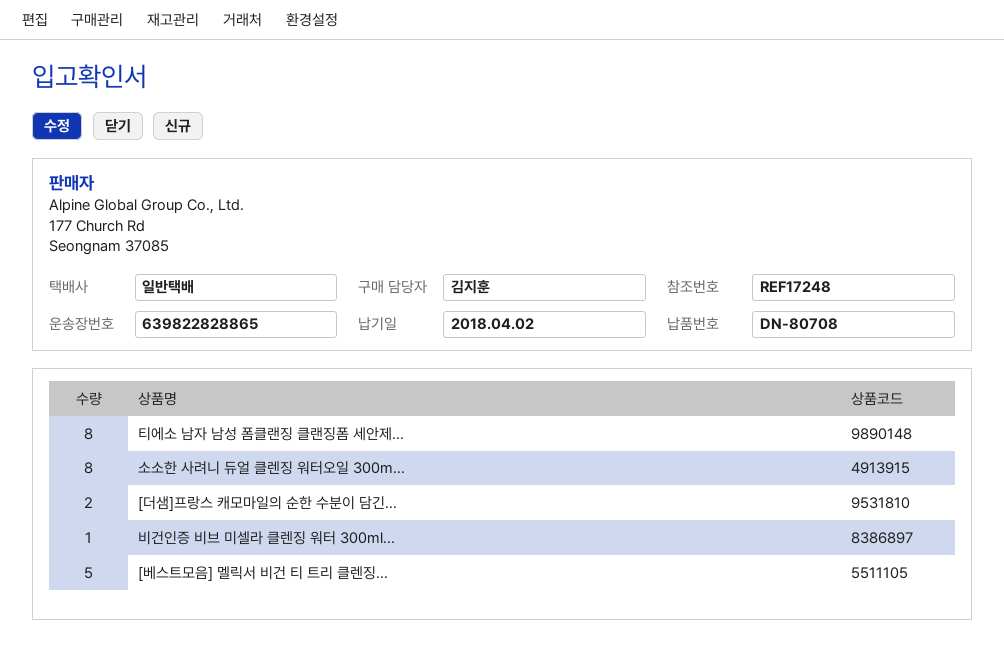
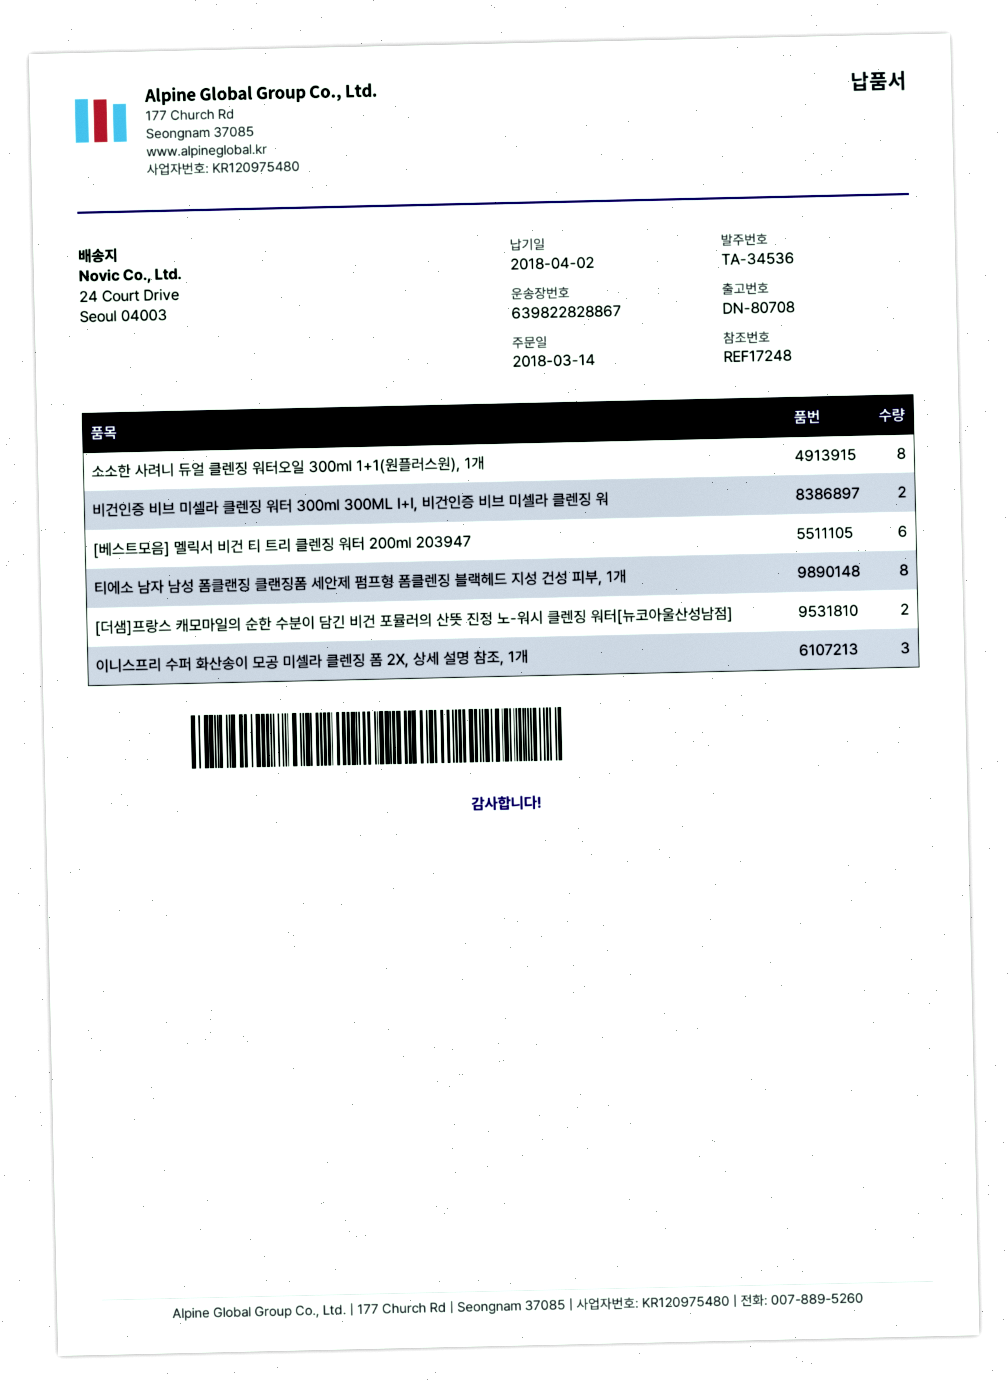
tracking number: 639822828865 -> 639822828867
비건인증 비브 미셀라 클렌징 워터 300ml...: 1 -> 2
[베스트모음] 멜릭서 비건 티 트리 클렌징...: 5 -> 6
이니스프리 수퍼 화산송이 모공 미셀라 클렌징 폼 2X, 상세 설명 참조, 1개: none -> 3

